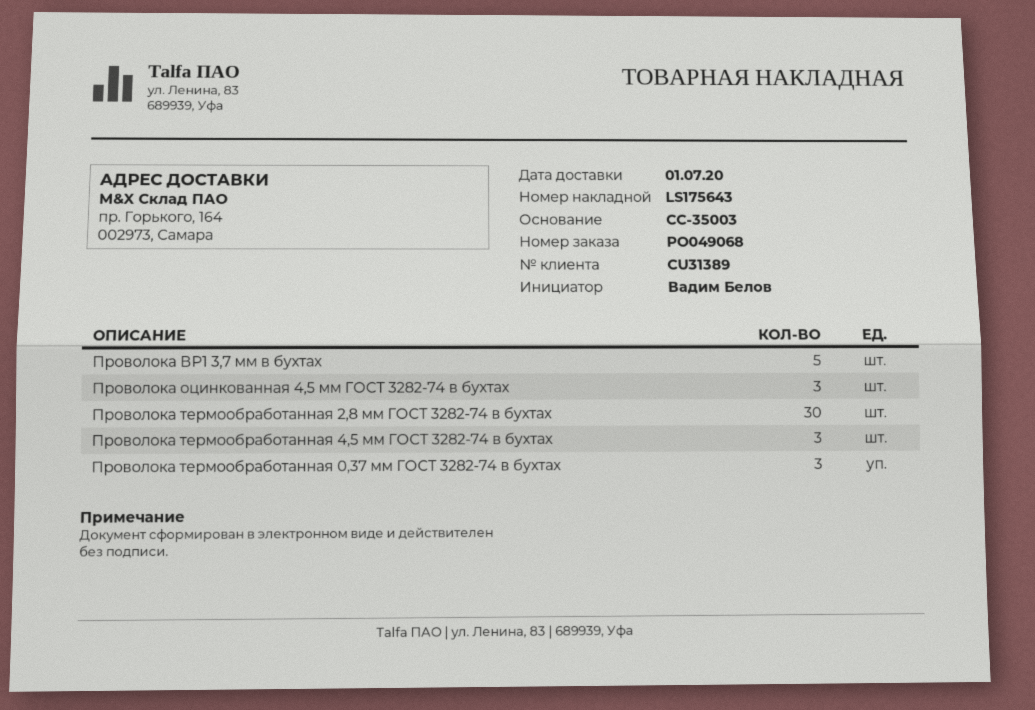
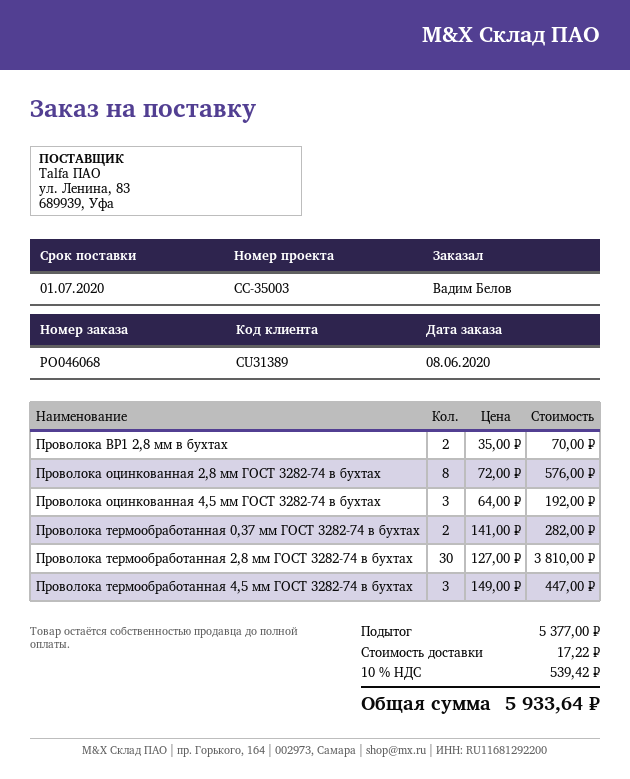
order number: PO049068 -> PO046068
Проволока ВР1 3,7 мм в бухтах: 5 -> none
Проволока термообработанная 0,37 мм ГОСТ 3282-74 в бухтах: 3 -> 2
Проволока ВР1 2,8 мм в бухтах: none -> 2
Проволока оцинкованная 2,8 мм ГОСТ 3282-74 в бухтах: none -> 8

